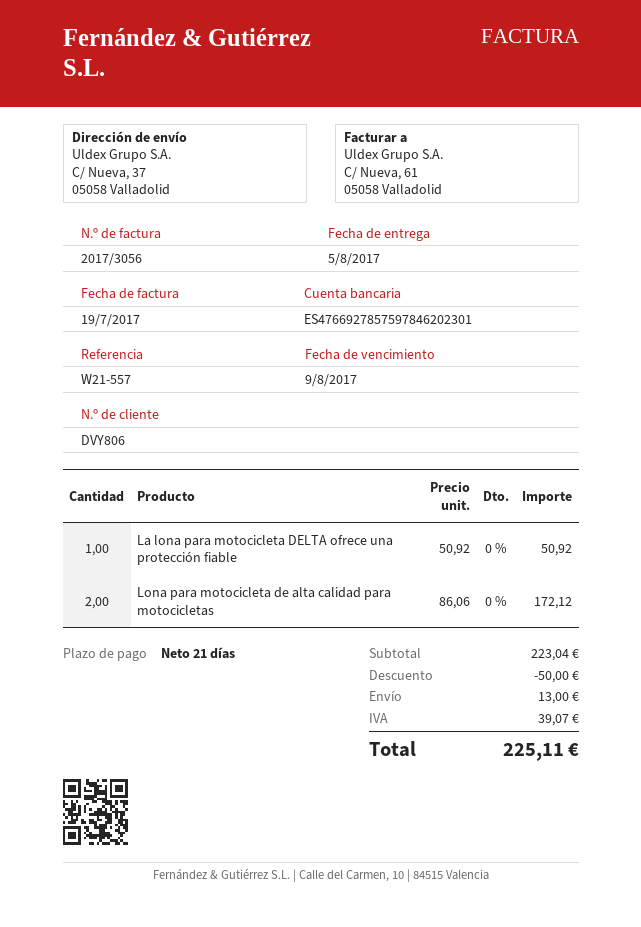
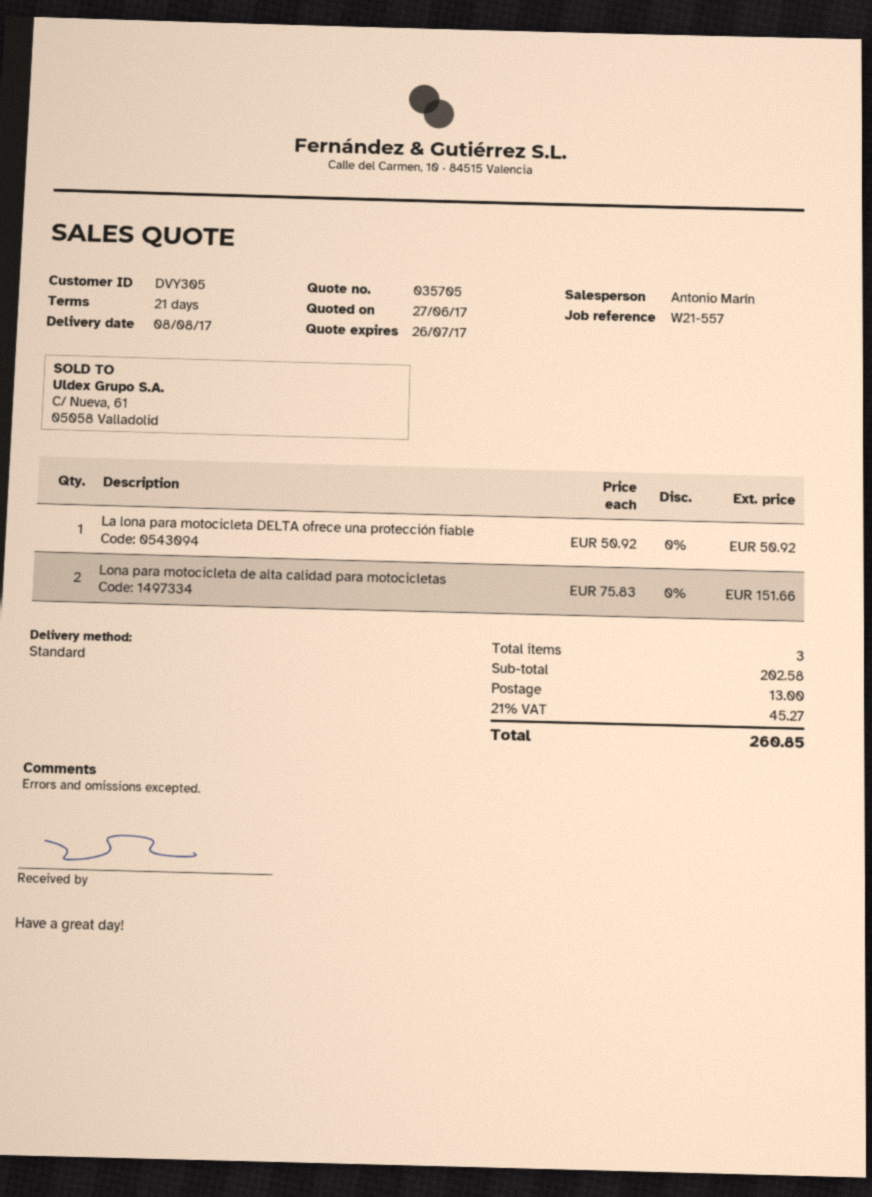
delivery date: 2017-08-05 -> 2017-08-08
customer number: DVY806 -> DVY305
Lona para motocicleta de alta calidad para motocicletas: 2 x 86.06 = 172.12 -> 2 x 75.83 = 151.66
subtotal: 223.04 -> 202.58
discount: 50.00 -> none
tax: 39.07 -> 45.27
total: 225.11 -> 260.85

